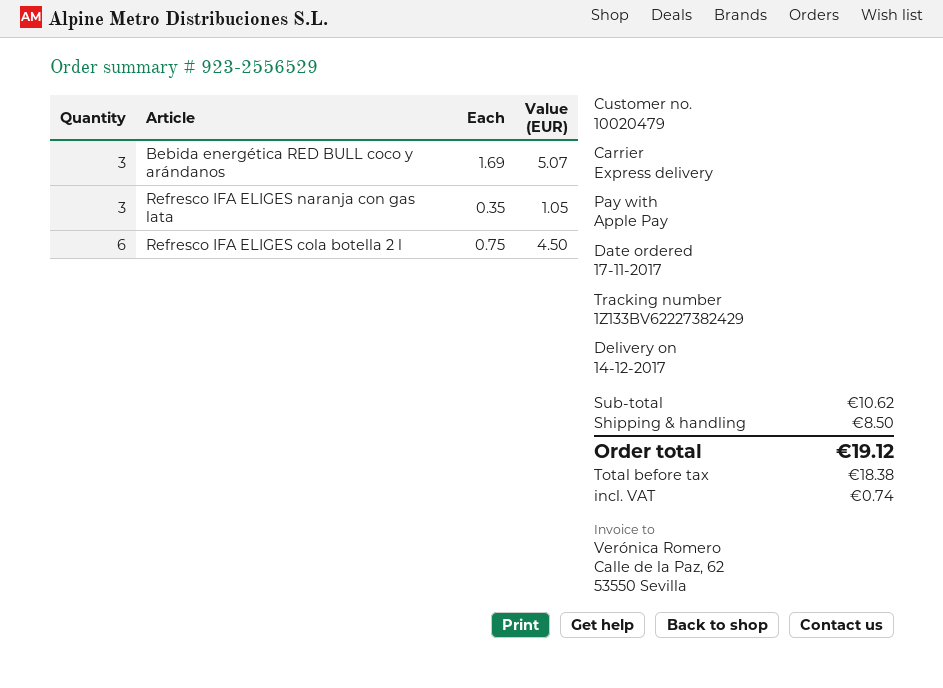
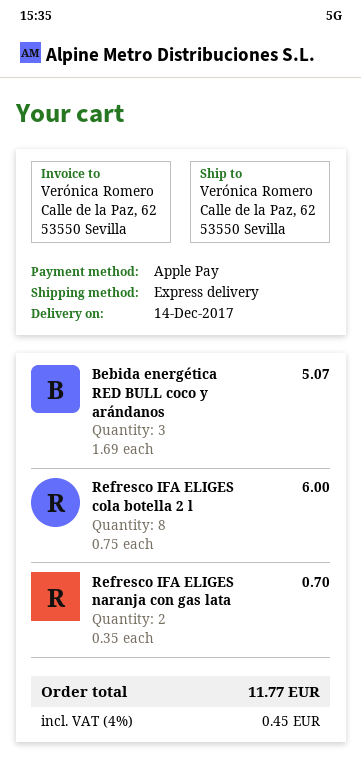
Refresco IFA ELIGES naranja con gas lata: 3 x 0.35 = 1.05 -> 2 x 0.35 = 0.70
Refresco IFA ELIGES cola botella 2 l: 6 x 0.75 = 4.50 -> 8 x 0.75 = 6.00
shipping: 8.50 -> none
tax: 0.74 -> 0.45
total: 19.12 -> 11.77

